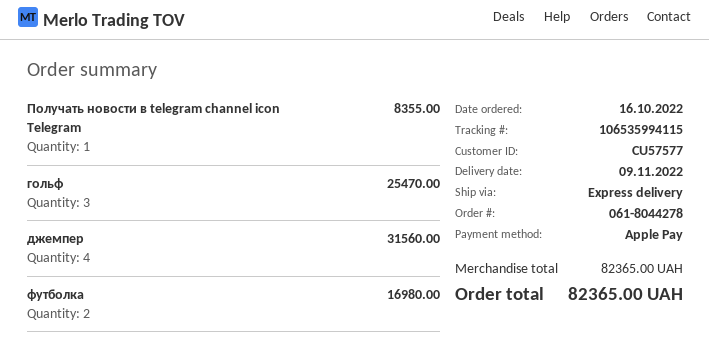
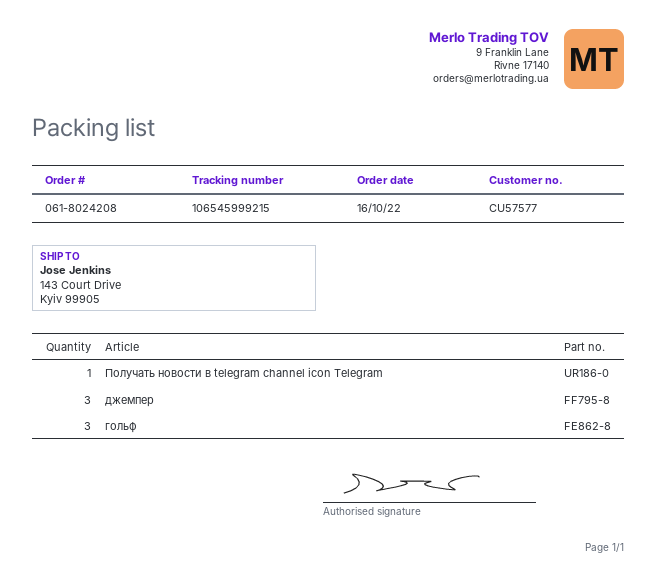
order number: 061-8044278 -> 061-8024208
tracking number: 106535994115 -> 106545999215
джемпер: 4 -> 3
футболка: 2 -> none

